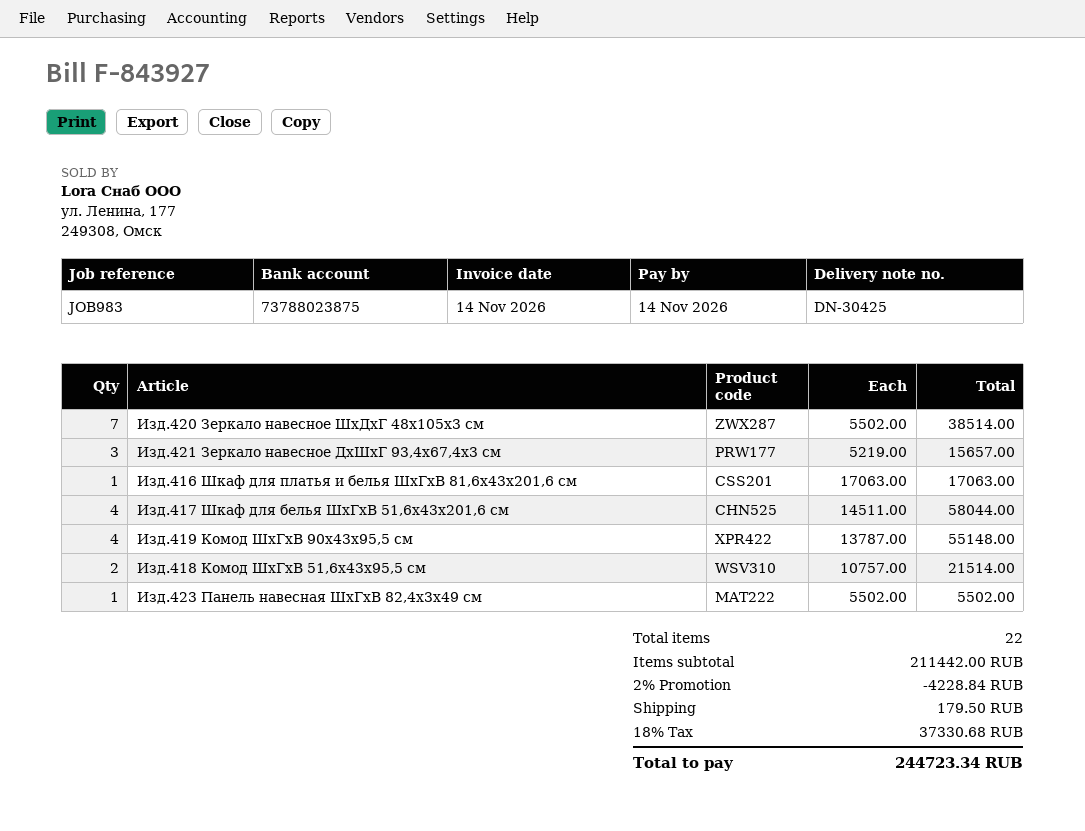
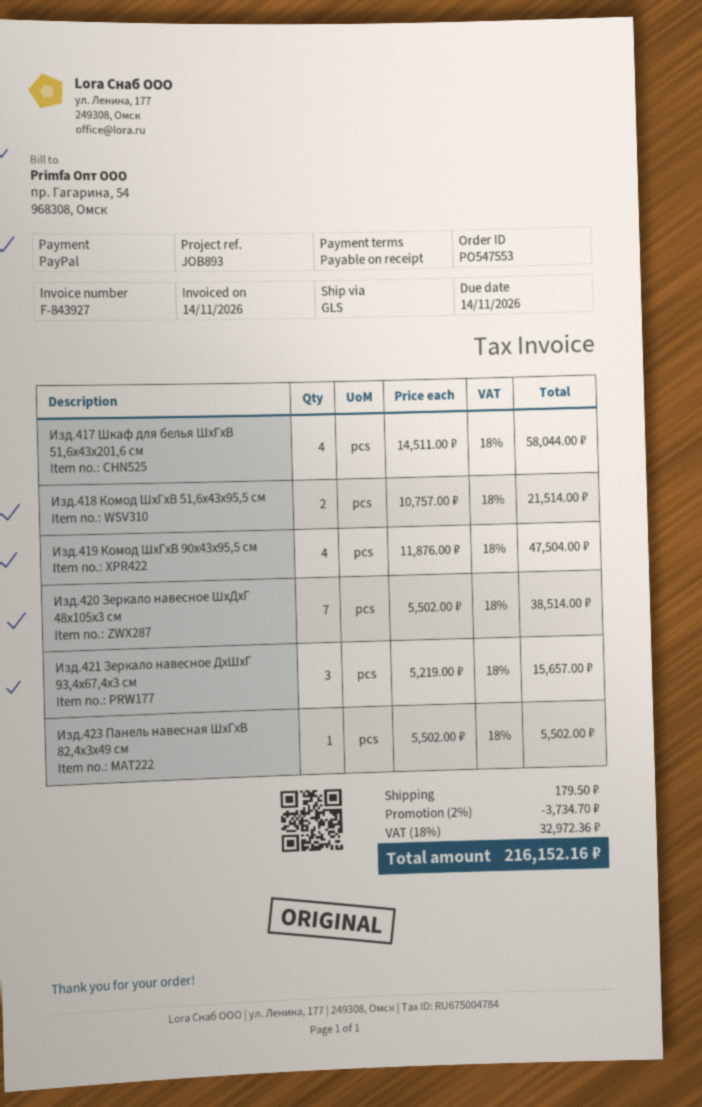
reference: JOB983 -> JOB893
Изд.416 Шкаф для платья и белья ШхГхВ 81,6х43х201,6 см: 1 x 17063.00 = 17063.00 -> none
Изд.419 Комод ШхГхВ 90х43х95,5 см: 4 x 13787.00 = 55148.00 -> 4 x 11876.00 = 47504.00
discount: 2% = 4228.84 -> 2% = 3734.70
tax: 18% = 37330.68 -> 18% = 32972.36
total: 244723.34 -> 216152.16

